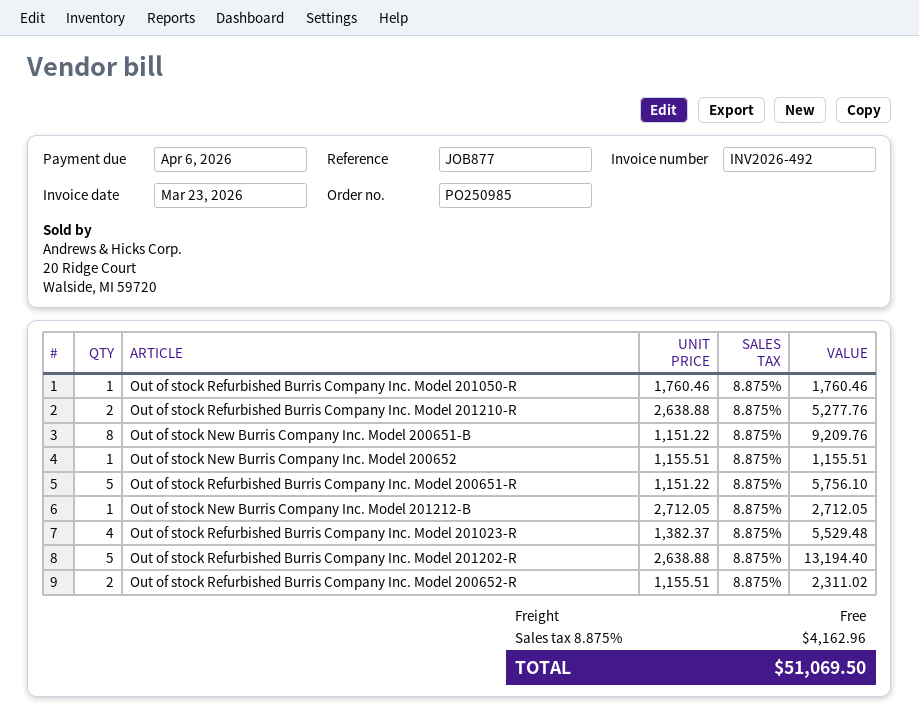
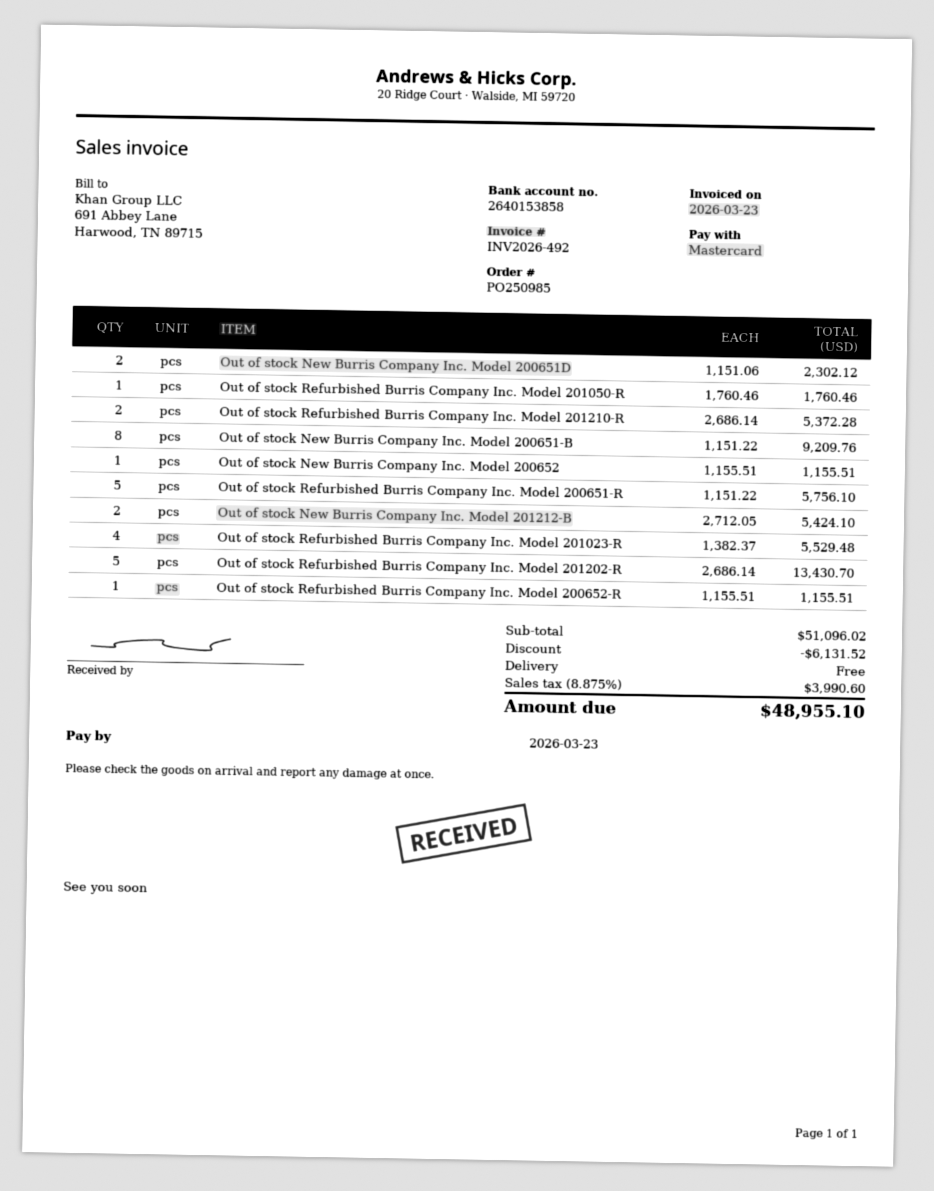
due date: 2026-04-06 -> 2026-03-23
Out of stock Refurbished Burris Company Inc. Model 201210-R: 2 x 2638.88 = 5277.76 -> 2 x 2686.14 = 5372.28
Out of stock New Burris Company Inc. Model 201212-B: 1 x 2712.05 = 2712.05 -> 2 x 2712.05 = 5424.10
Out of stock Refurbished Burris Company Inc. Model 201202-R: 5 x 2638.88 = 13194.40 -> 5 x 2686.14 = 13430.70
Out of stock Refurbished Burris Company Inc. Model 200652-R: 2 x 1155.51 = 2311.02 -> 1 x 1155.51 = 1155.51
Out of stock New Burris Company Inc. Model 200651D: none -> 2 x 1151.06 = 2302.12
discount: none -> 6131.52
tax: 8.875% = 4162.96 -> 8.875% = 3990.60
total: 51069.50 -> 48955.10

